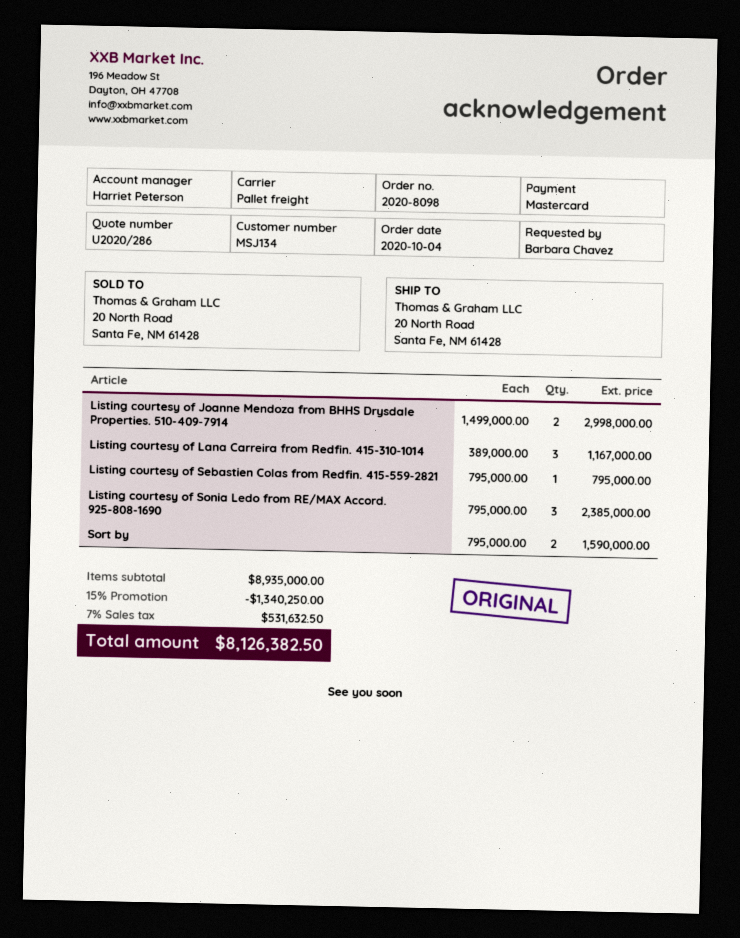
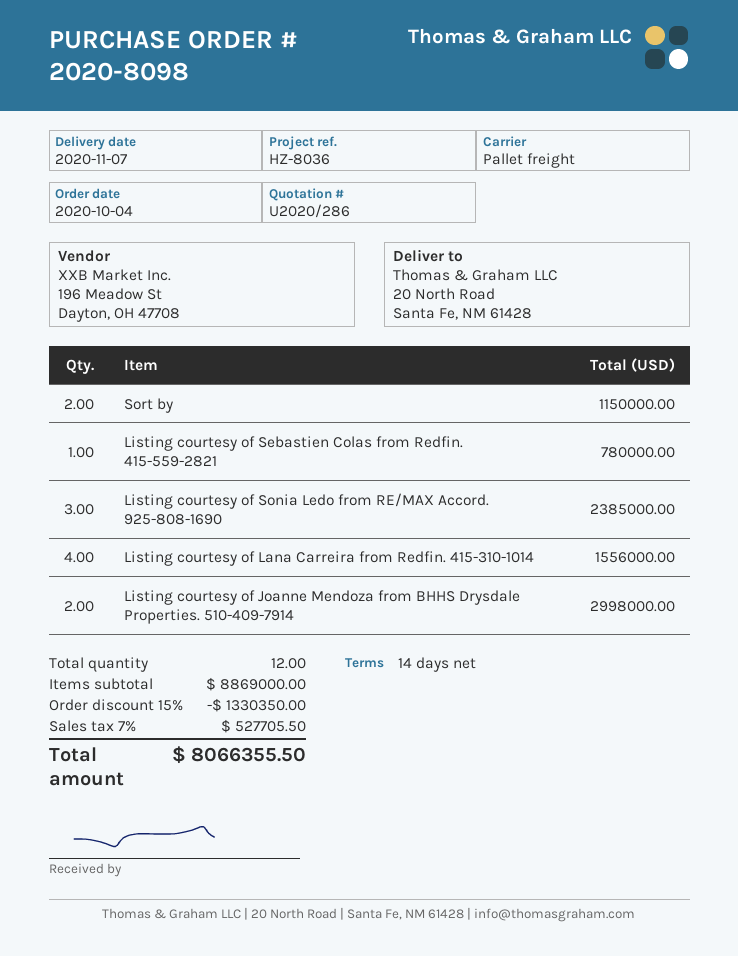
Listing courtesy of Lana Carreira from Redfin. 415-310-1014: 3 for 1167000.00 -> 4 for 1556000.00
Listing courtesy of Sebastien Colas from Redfin. 415-559-2821: 1 for 795000.00 -> 1 for 780000.00
Sort by: 2 for 1590000.00 -> 2 for 1150000.00
subtotal: 8935000.00 -> 8869000.00
discount: 15% = 1340250.00 -> 15% = 1330350.00
tax: 7% = 531632.50 -> 7% = 527705.50
total: 8126382.50 -> 8066355.50

